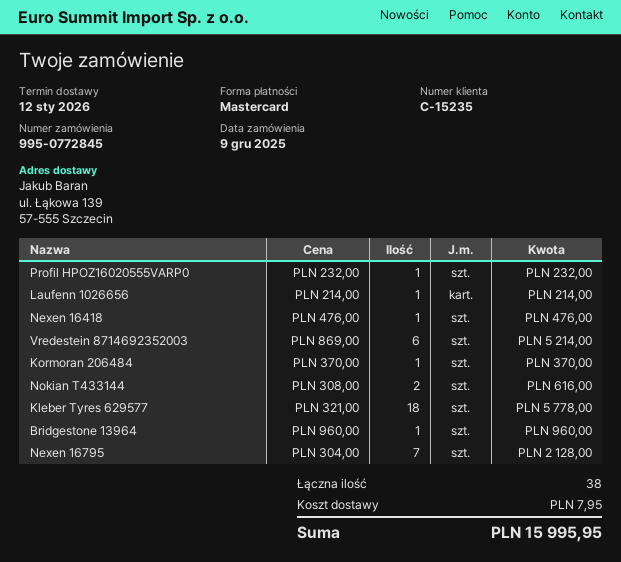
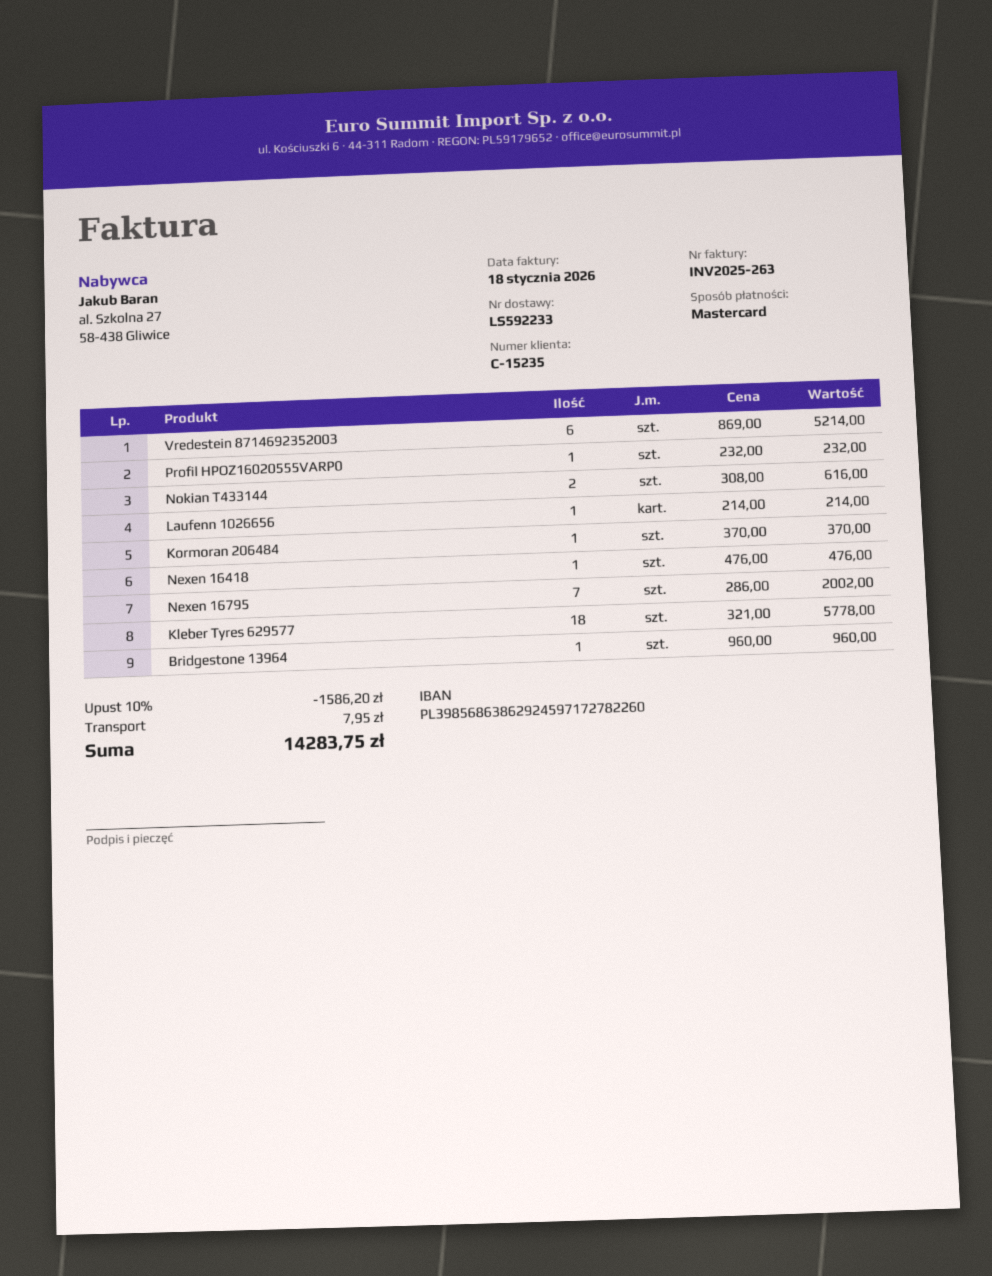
Nexen 16795: 7 x 304.00 = 2128.00 -> 7 x 286.00 = 2002.00
discount: none -> 10% = 1586.20
total: 15995.95 -> 14283.75

